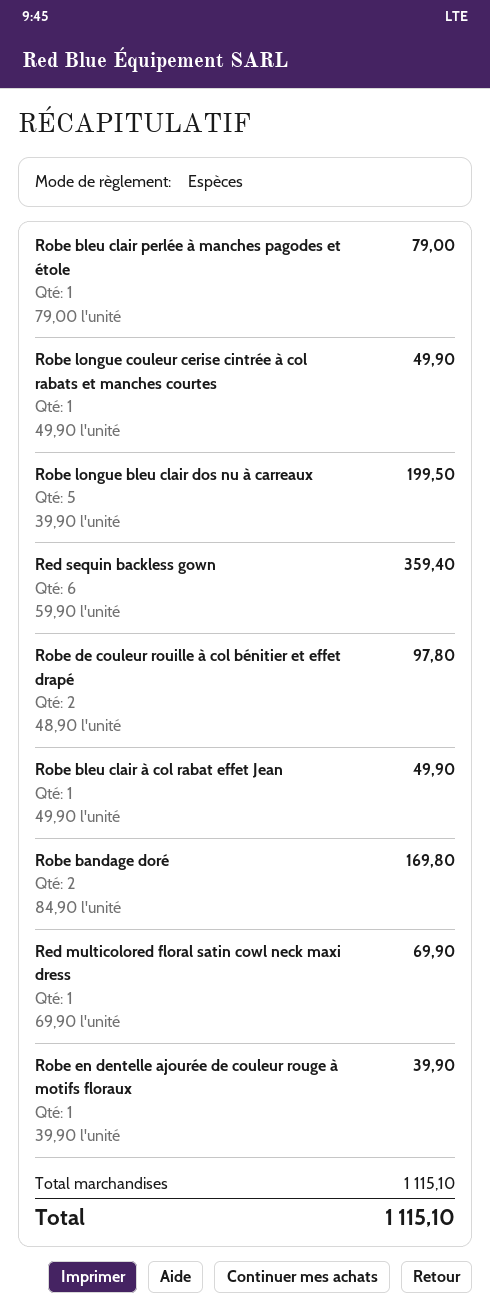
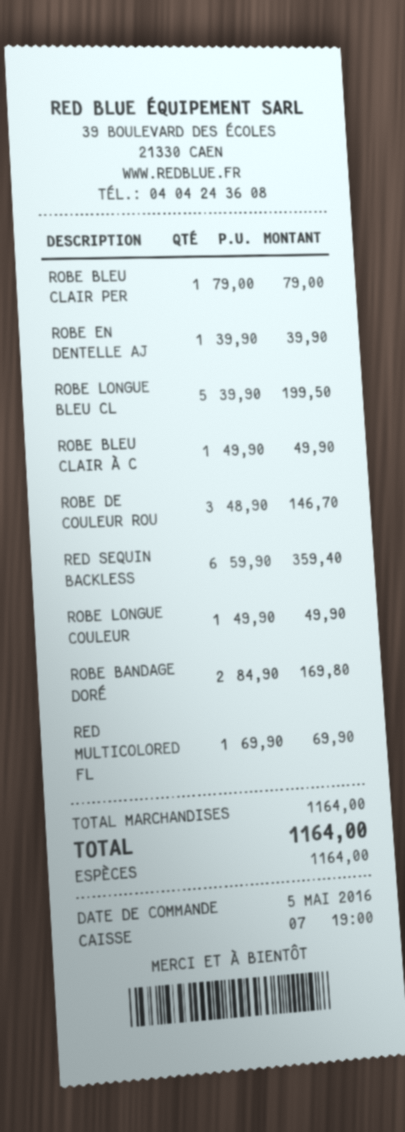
Robe de couleur rouille à col bénitier et effet drapé: 2 x 48.90 = 97.80 -> 3 x 48.90 = 146.70
subtotal: 1115.10 -> 1164.00
total: 1115.10 -> 1164.00

